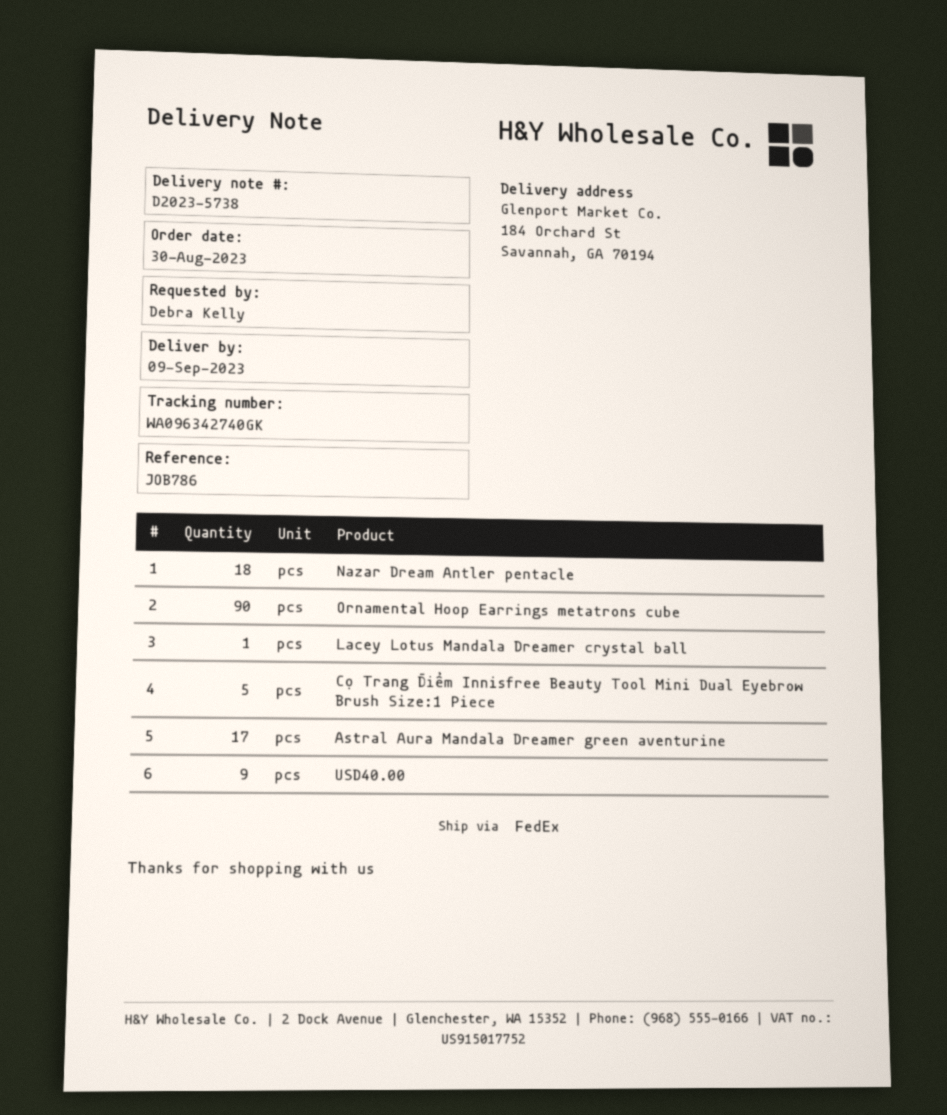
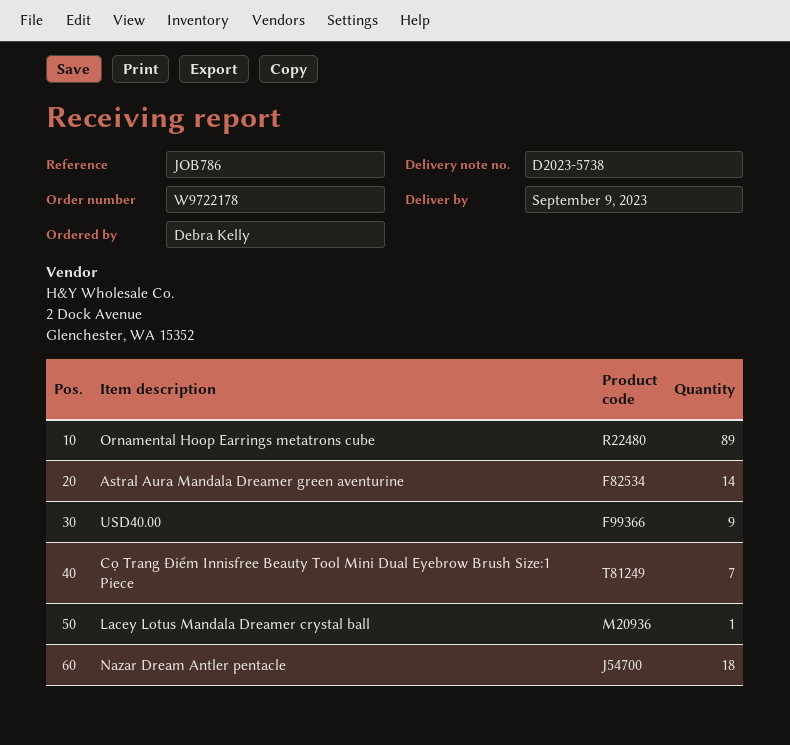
Ornamental Hoop Earrings metatrons cube: 90 -> 89
Cọ Trang Điểm Innisfree Beauty Tool Mini Dual Eyebrow Brush Size:1 Piece: 5 -> 7
Astral Aura Mandala Dreamer green aventurine: 17 -> 14

